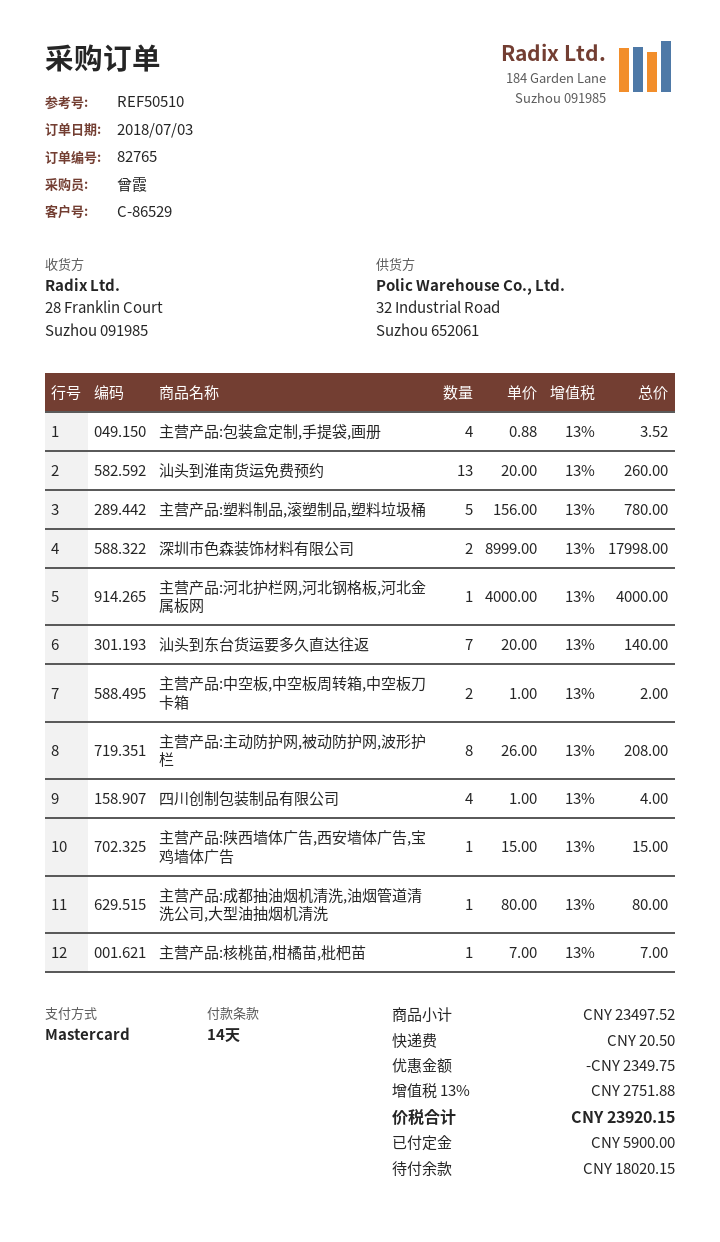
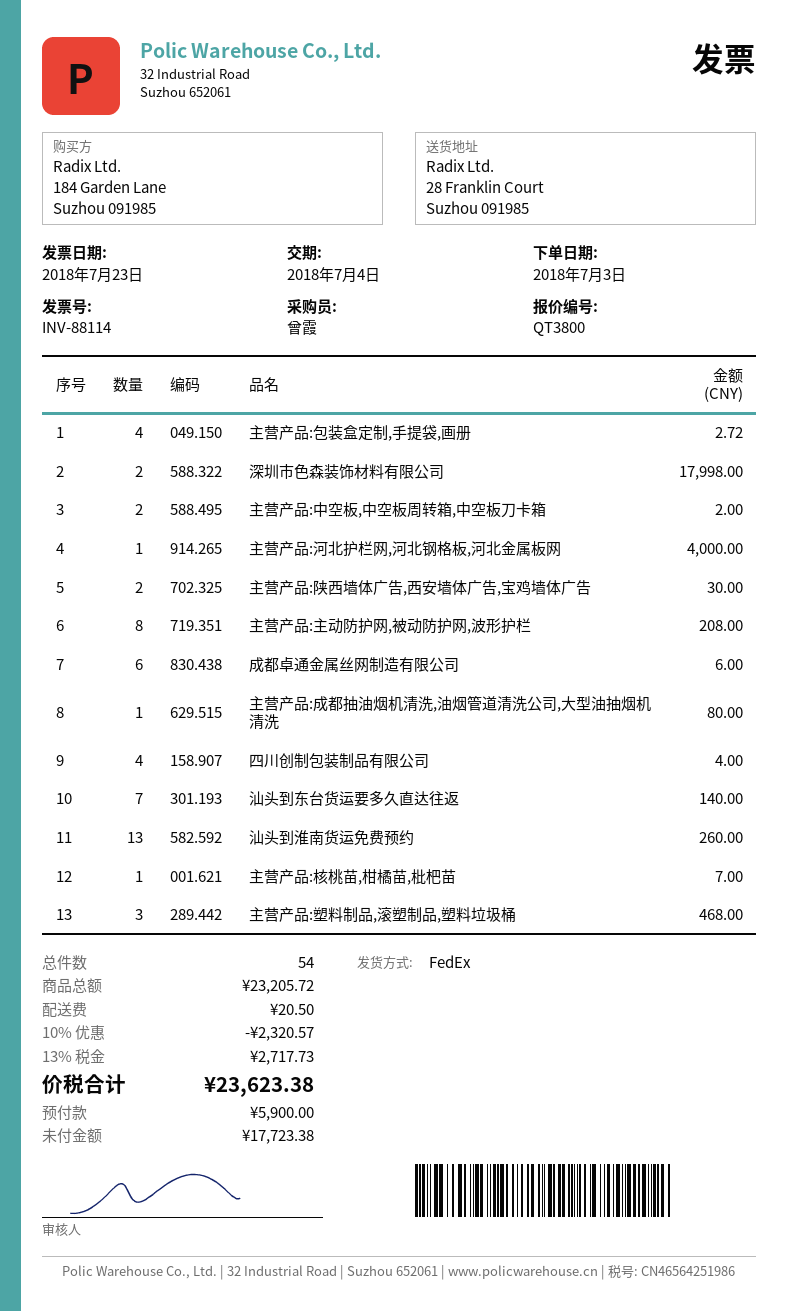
主营产品:包装盒定制,手提袋,画册: 4 for 3.52 -> 4 for 2.72
主营产品:塑料制品,滚塑制品,塑料垃圾桶: 5 for 780.00 -> 3 for 468.00
主营产品:陕西墙体广告,西安墙体广告,宝鸡墙体广告: 1 for 15.00 -> 2 for 30.00
成都卓通金属丝网制造有限公司: none -> 6 for 6.00
subtotal: 23497.52 -> 23205.72
discount: 2349.75 -> 2320.57
tax: 13% = 2751.88 -> 13% = 2717.73
total: 23920.15 -> 23623.38
balance: 18020.15 -> 17723.38

